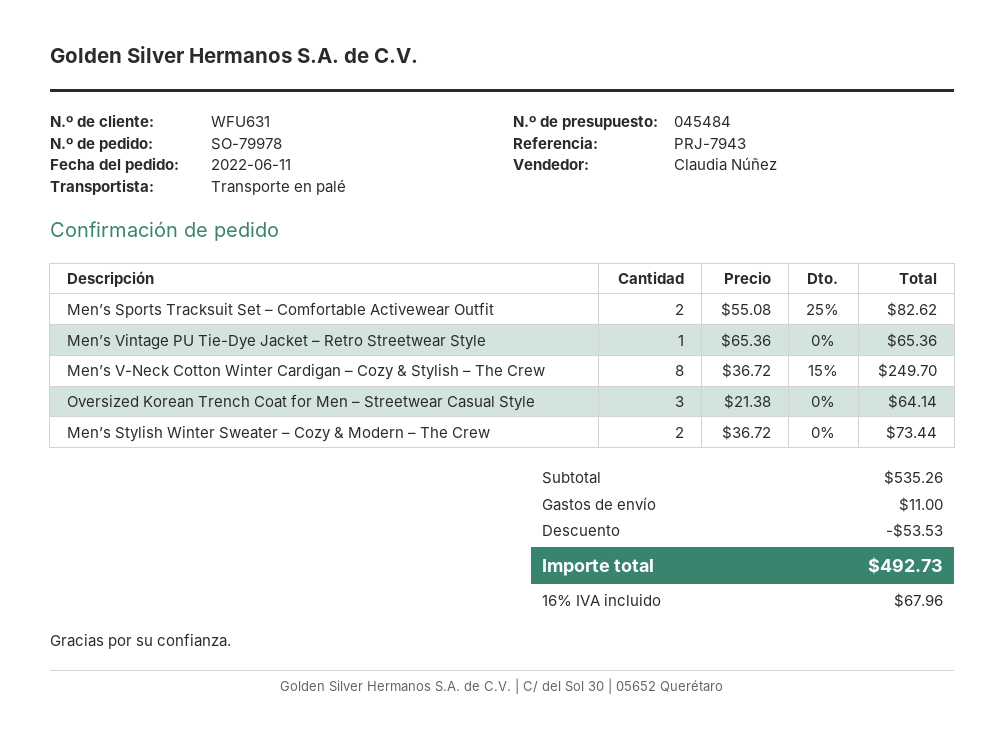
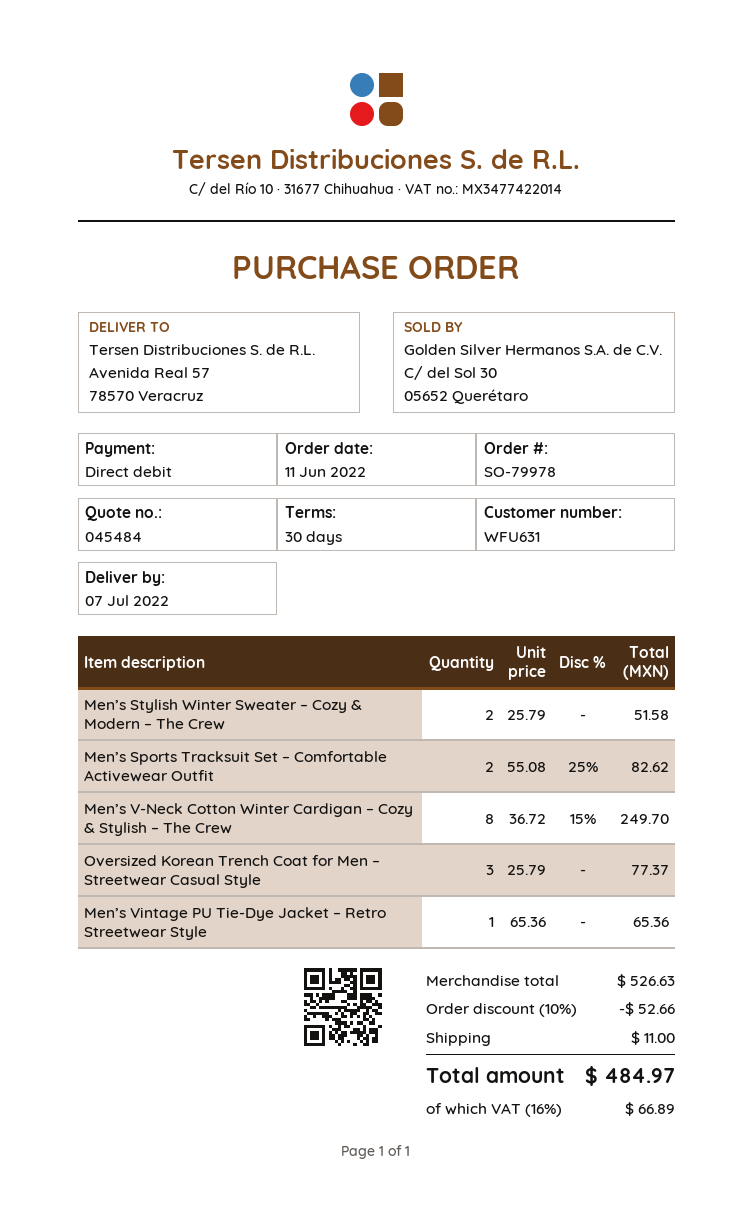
Oversized Korean Trench Coat for Men – Streetwear Casual Style: 3 x 21.38 = 64.14 -> 3 x 25.79 = 77.37
Men’s Stylish Winter Sweater – Cozy & Modern – The Crew: 2 x 36.72 = 73.44 -> 2 x 25.79 = 51.58
subtotal: 535.26 -> 526.63
discount: 53.53 -> 52.66
tax: 16% = 67.96 -> 16% = 66.89
total: 492.73 -> 484.97

